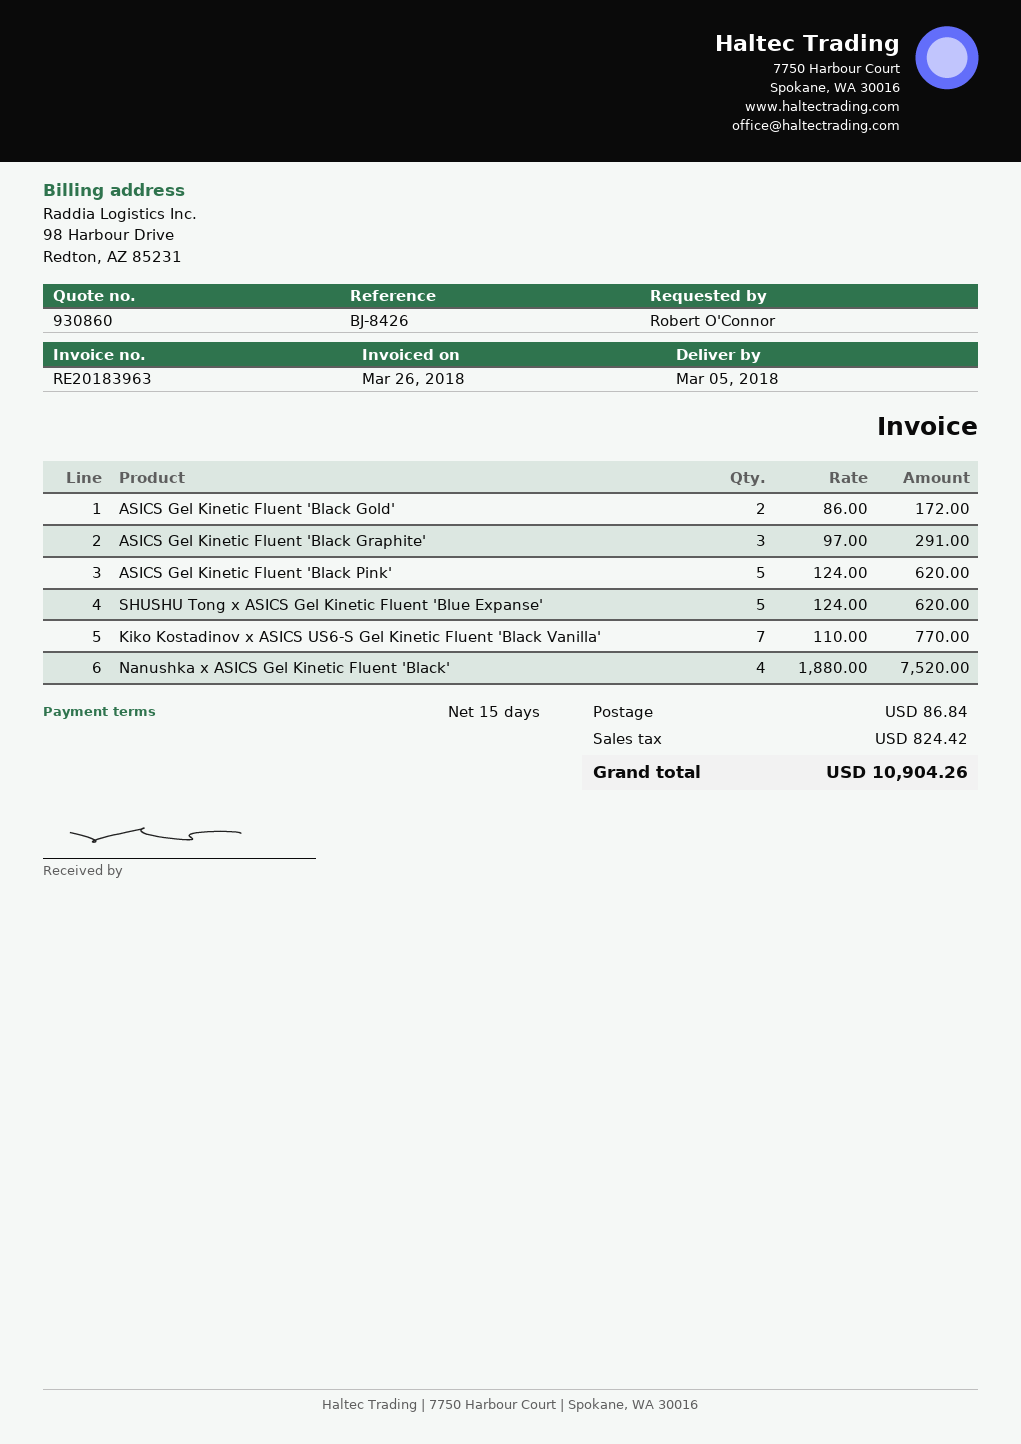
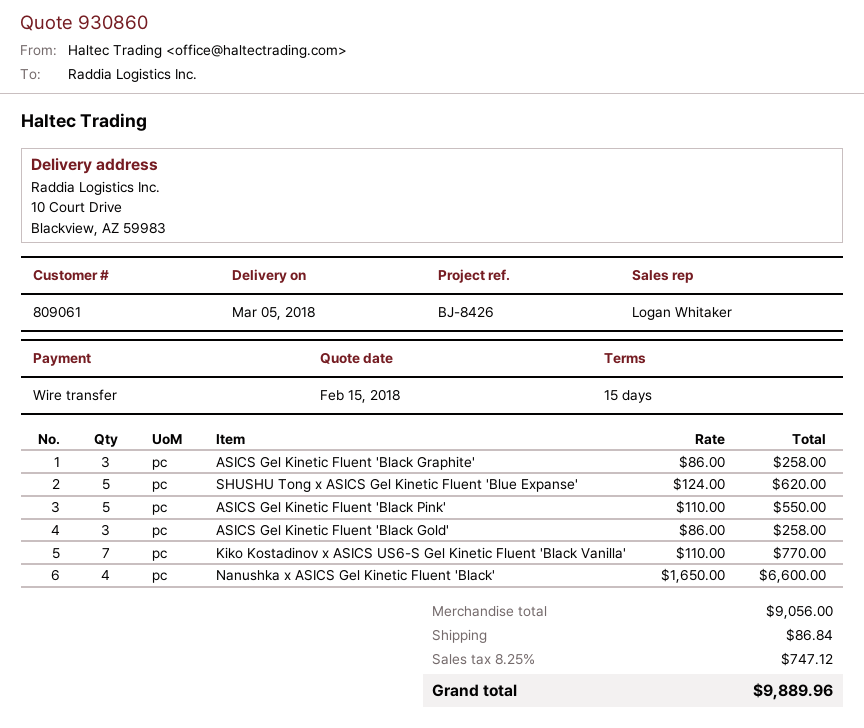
ASICS Gel Kinetic Fluent 'Black Gold': 2 x 86.00 = 172.00 -> 3 x 86.00 = 258.00
ASICS Gel Kinetic Fluent 'Black Graphite': 3 x 97.00 = 291.00 -> 3 x 86.00 = 258.00
ASICS Gel Kinetic Fluent 'Black Pink': 5 x 124.00 = 620.00 -> 5 x 110.00 = 550.00
Nanushka x ASICS Gel Kinetic Fluent 'Black': 4 x 1880.00 = 7520.00 -> 4 x 1650.00 = 6600.00
tax: 824.42 -> 747.12
total: 10904.26 -> 9889.96

